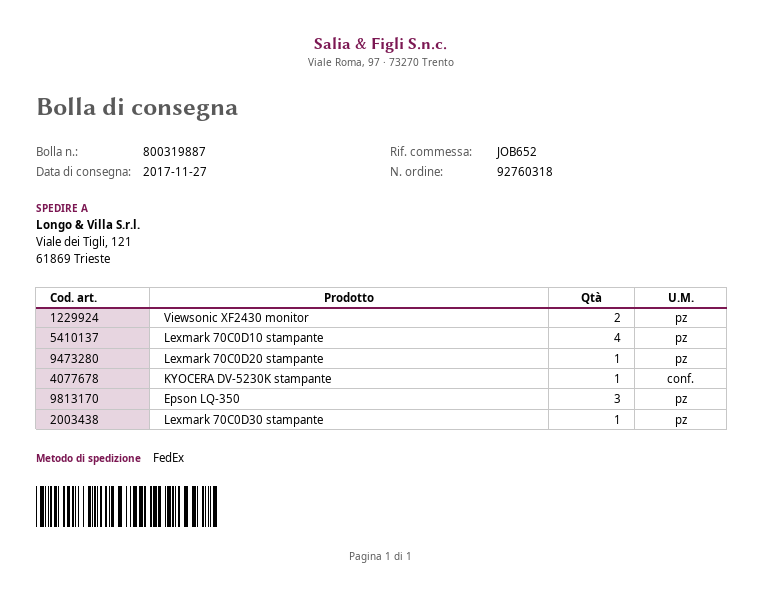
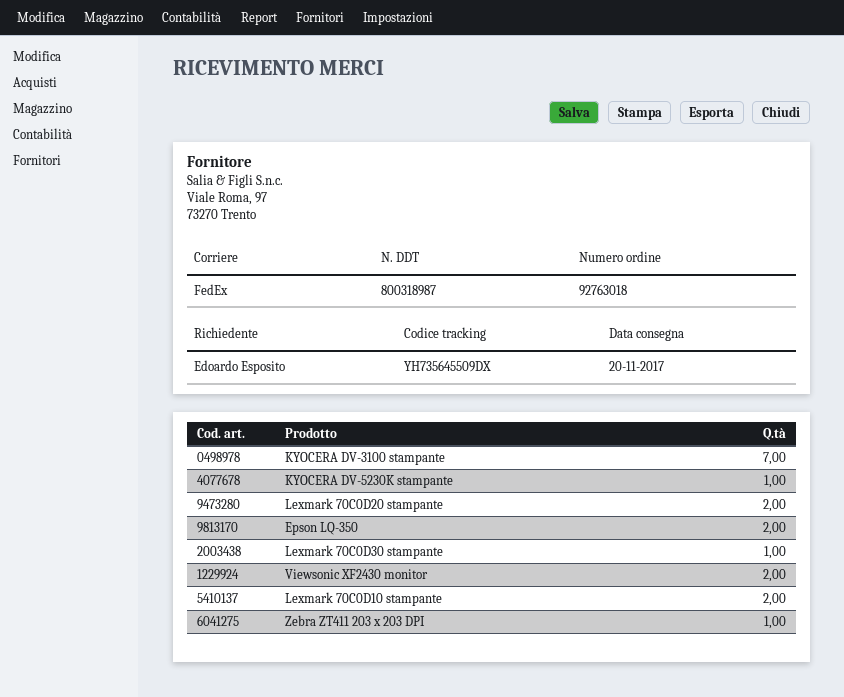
order number: 92760318 -> 92763018
delivery note number: 800319887 -> 800318987
delivery date: 2017-11-27 -> 2017-11-20
Lexmark 70C0D10 stampante: 4 -> 2
Lexmark 70C0D20 stampante: 1 -> 2
Epson LQ-350: 3 -> 2
KYOCERA DV-3100 stampante: none -> 7
Zebra ZT411 203 x 203 DPI: none -> 1

